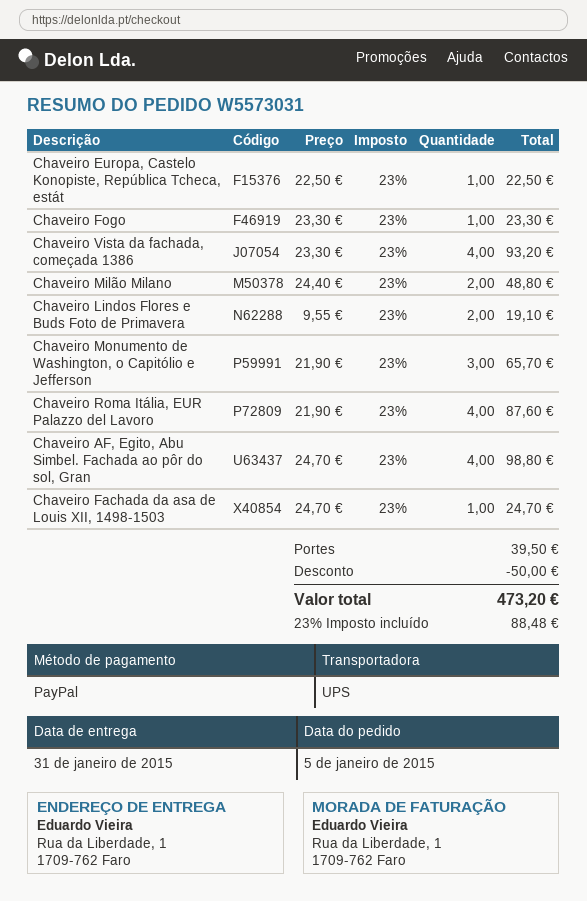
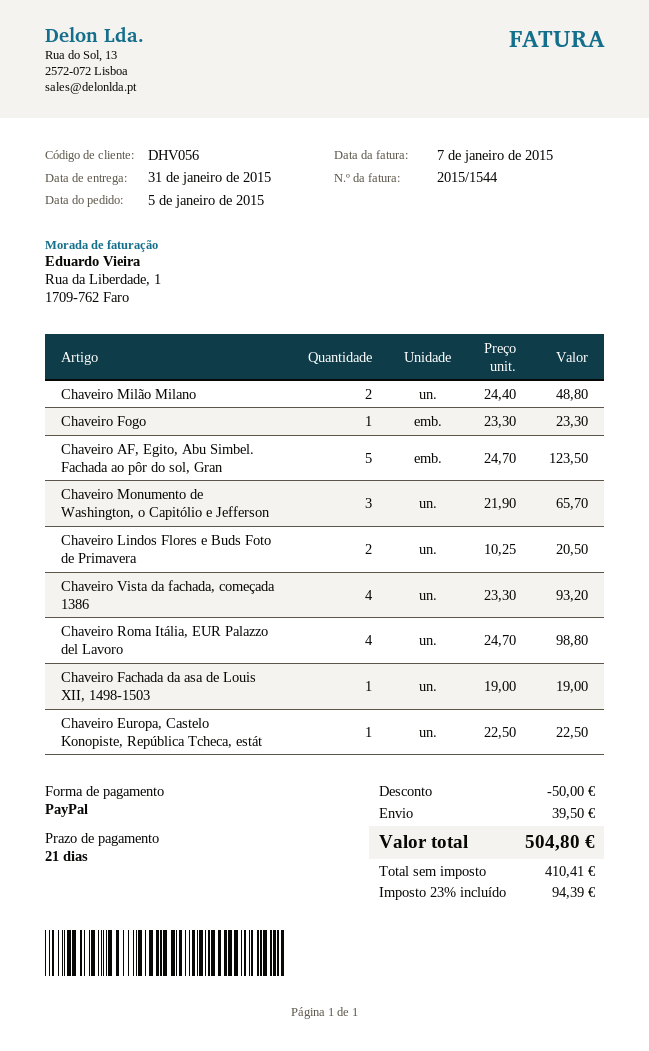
Chaveiro Lindos Flores e Buds Foto de Primavera: 2 x 9.55 = 19.10 -> 2 x 10.25 = 20.50
Chaveiro Roma Itália, EUR Palazzo del Lavoro: 4 x 21.90 = 87.60 -> 4 x 24.70 = 98.80
Chaveiro AF, Egito, Abu Simbel. Fachada ao pôr do sol, Gran: 4 x 24.70 = 98.80 -> 5 x 24.70 = 123.50
Chaveiro Fachada da asa de Louis XII, 1498-1503: 1 x 24.70 = 24.70 -> 1 x 19.00 = 19.00
tax: 23% = 88.48 -> 23% = 94.39
total: 473.20 -> 504.80

